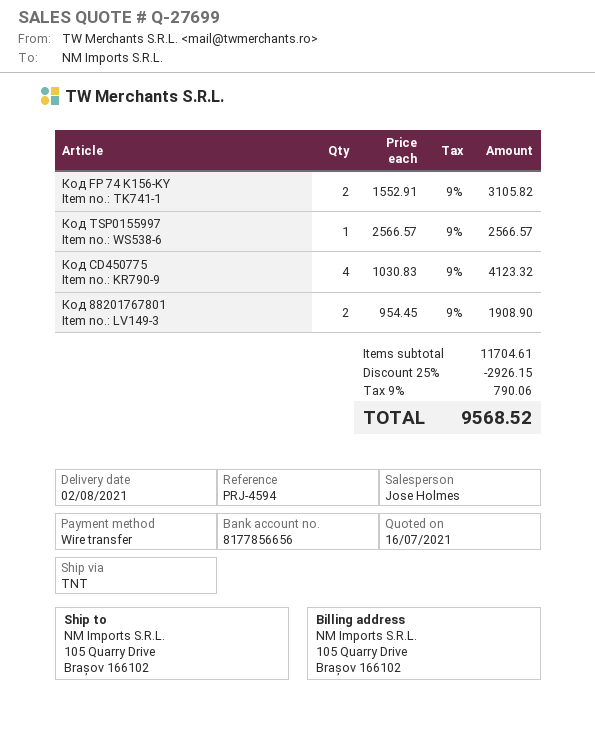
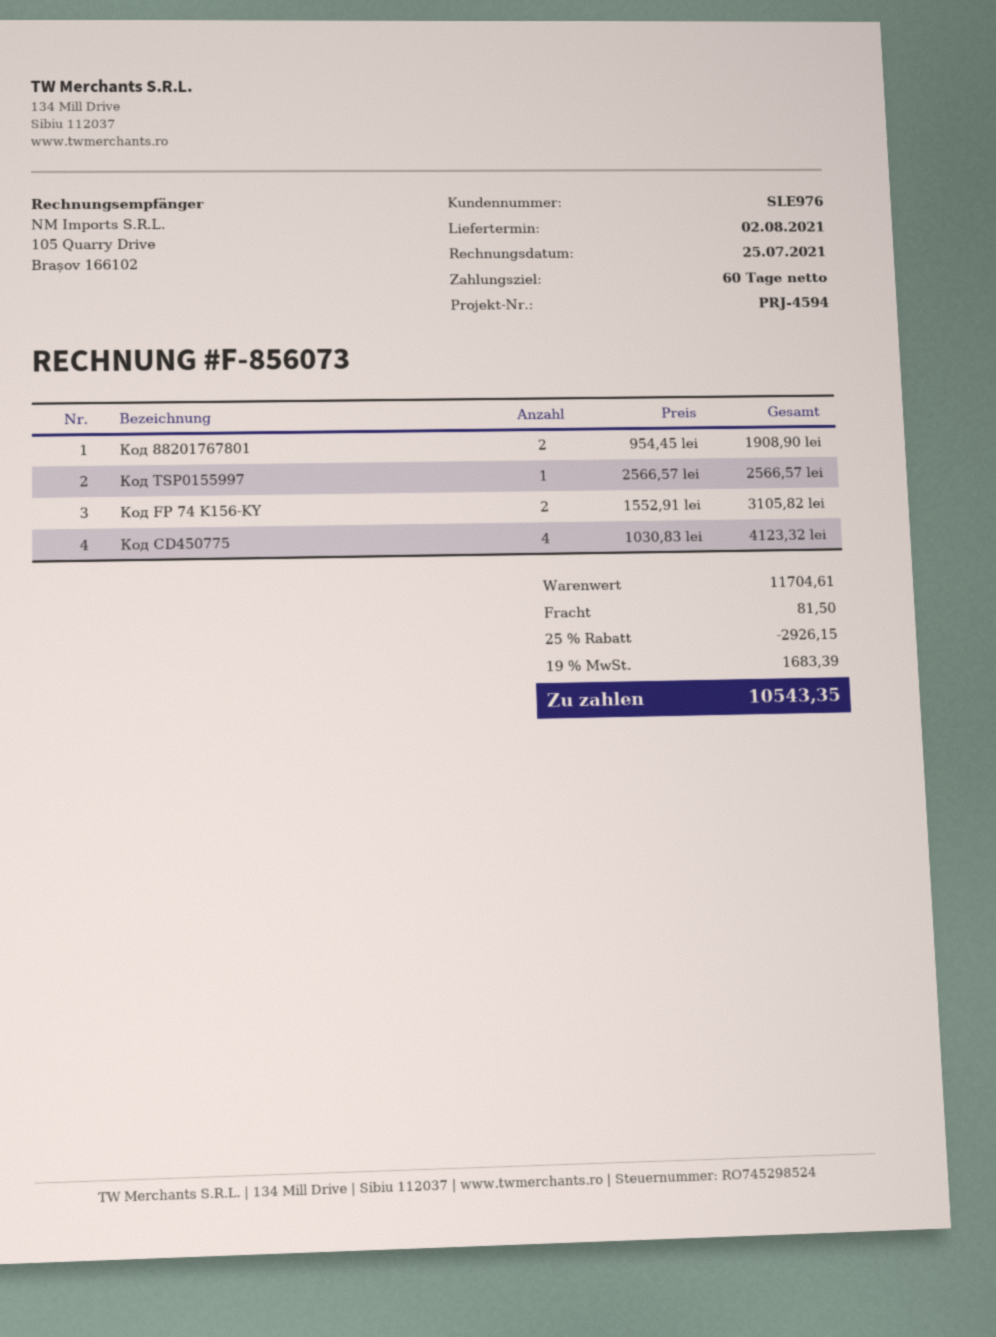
shipping: none -> 81.50
tax: 9% = 790.06 -> 19% = 1683.39
total: 9568.52 -> 10543.35

